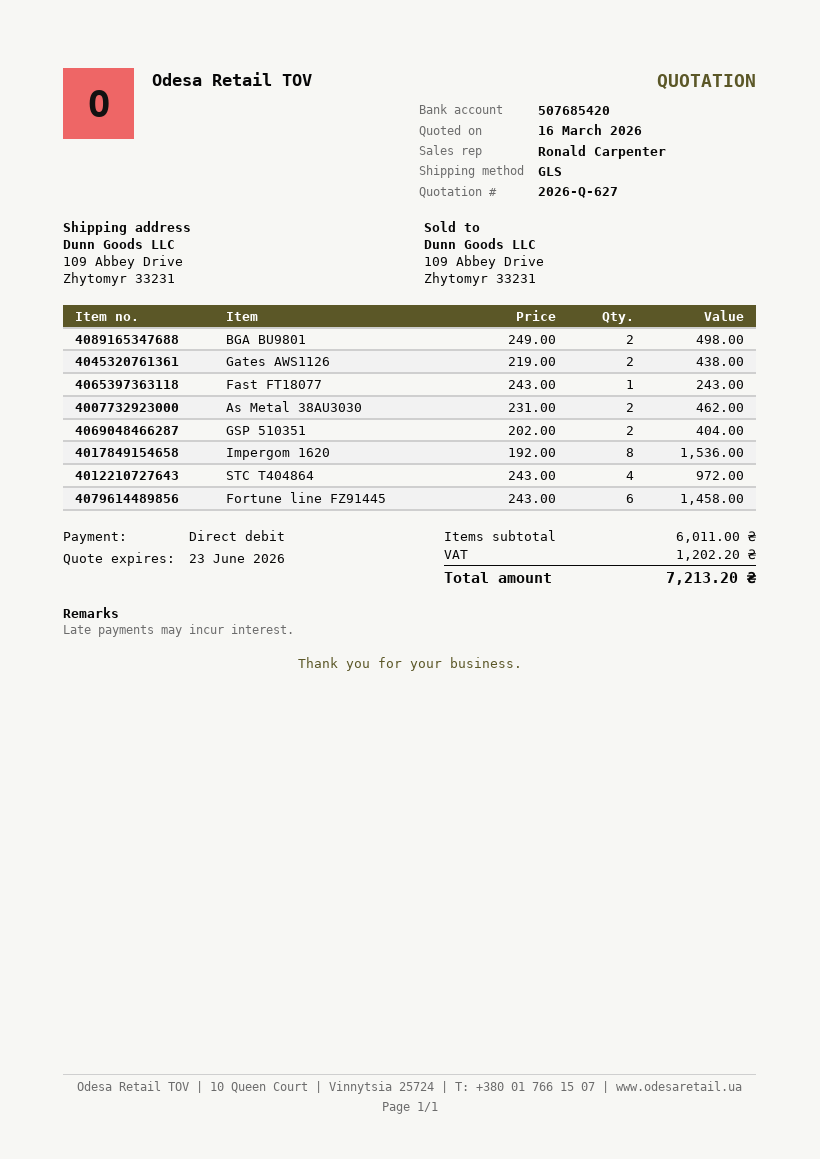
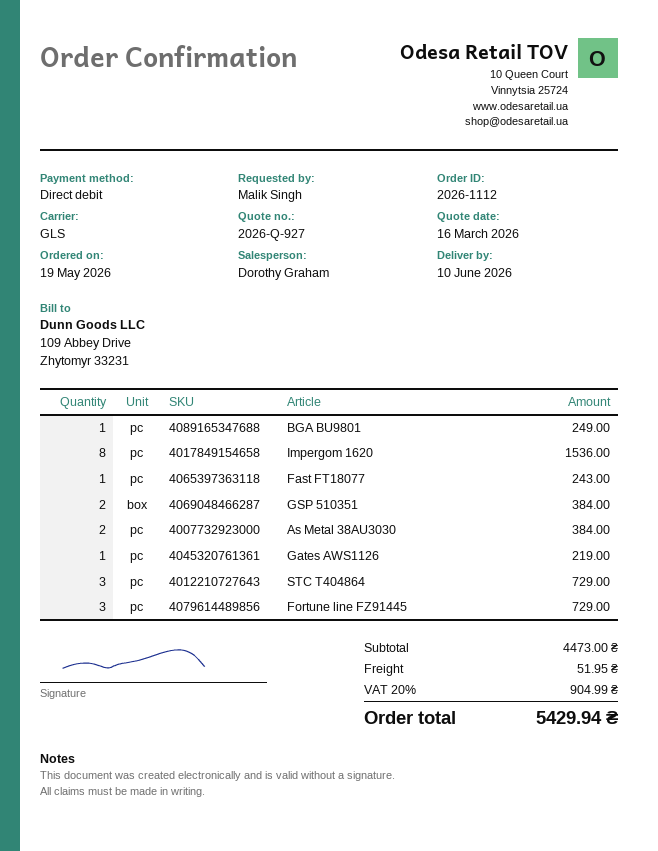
quote number: 2026-Q-627 -> 2026-Q-927
sales rep: Ronald Carpenter -> Dorothy Graham
BGA BU9801: 2 for 498.00 -> 1 for 249.00
Gates AWS1126: 2 for 438.00 -> 1 for 219.00
As Metal 38AU3030: 2 for 462.00 -> 2 for 384.00
GSP 510351: 2 for 404.00 -> 2 for 384.00
STC T404864: 4 for 972.00 -> 3 for 729.00
Fortune line FZ91445: 6 for 1458.00 -> 3 for 729.00
subtotal: 6011.00 -> 4473.00
shipping: none -> 51.95
tax: 1202.20 -> 904.99
total: 7213.20 -> 5429.94

